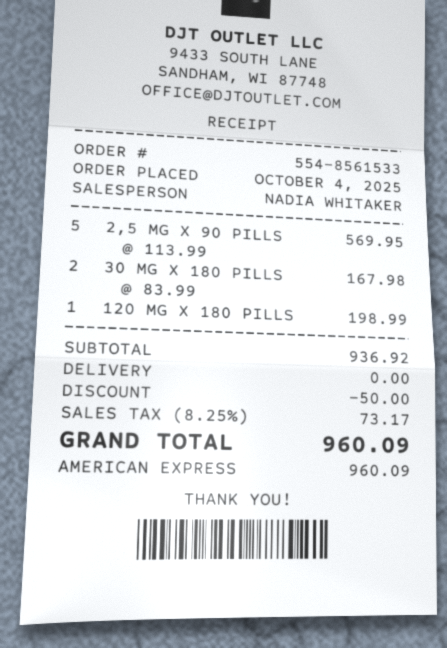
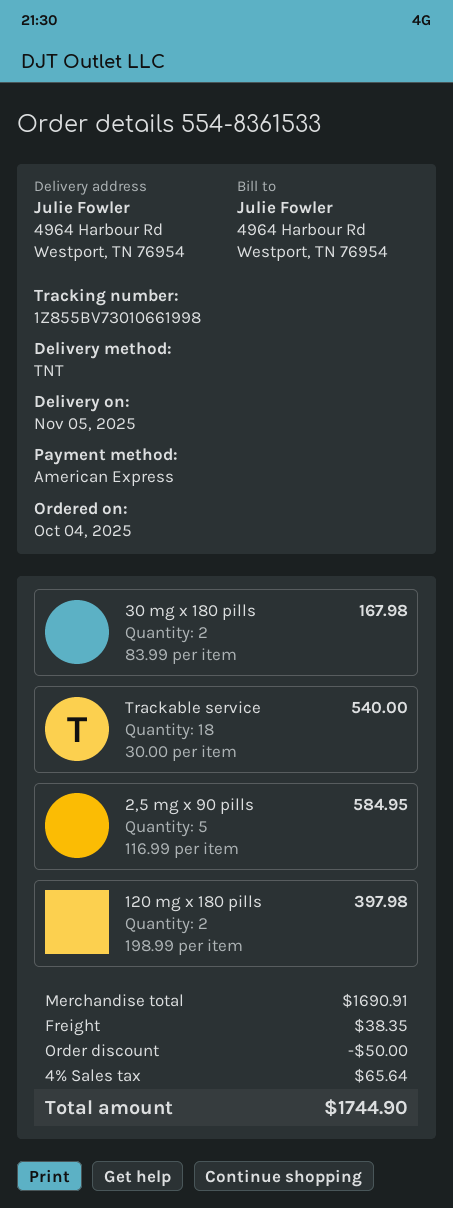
order number: 554-8561533 -> 554-8361533
2,5 MG X 90 PILLS: 5 x 113.99 = 569.95 -> 5 x 116.99 = 584.95
120 MG X 180 PILLS: 1 x 198.99 = 198.99 -> 2 x 198.99 = 397.98
Trackable service: none -> 18 x 30.00 = 540.00
subtotal: 936.92 -> 1690.91
shipping: 0.00 -> 38.35
tax: 8.25% = 73.17 -> 4% = 65.64
total: 960.09 -> 1744.90

